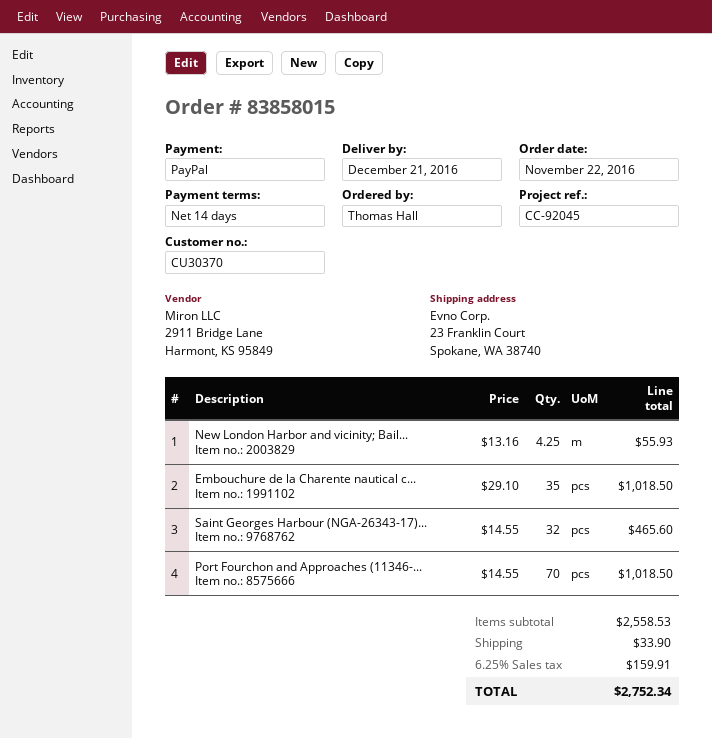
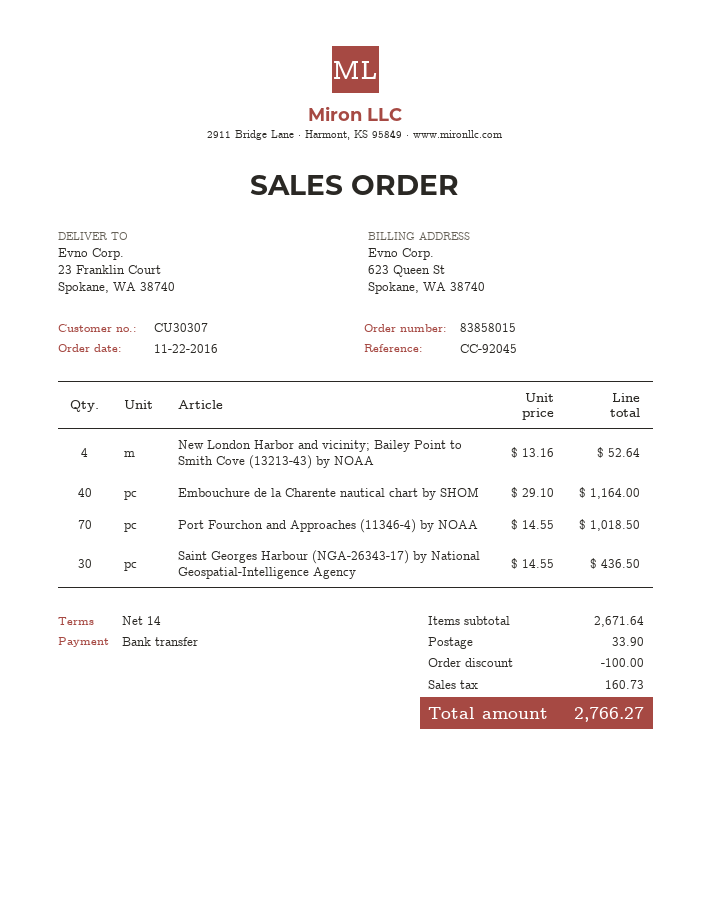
customer number: CU30370 -> CU30307
payment method: PayPal -> bank transfer
New London Harbor and vicinity; Bail...: 4.25 x 13.16 = 55.93 -> 4 x 13.16 = 52.64
Embouchure de la Charente nautical c...: 35 x 29.10 = 1018.50 -> 40 x 29.10 = 1164.00
Saint Georges Harbour (NGA-26343-17)...: 32 x 14.55 = 465.60 -> 30 x 14.55 = 436.50
subtotal: 2558.53 -> 2671.64
discount: none -> 100.00
tax: 159.91 -> 160.73
total: 2752.34 -> 2766.27

